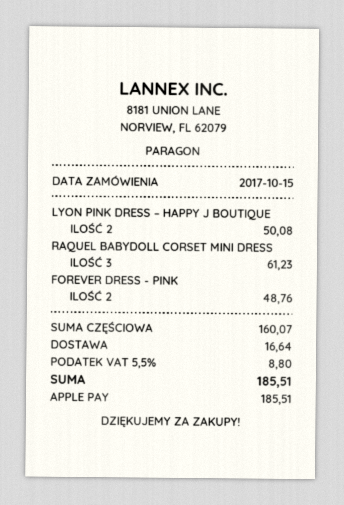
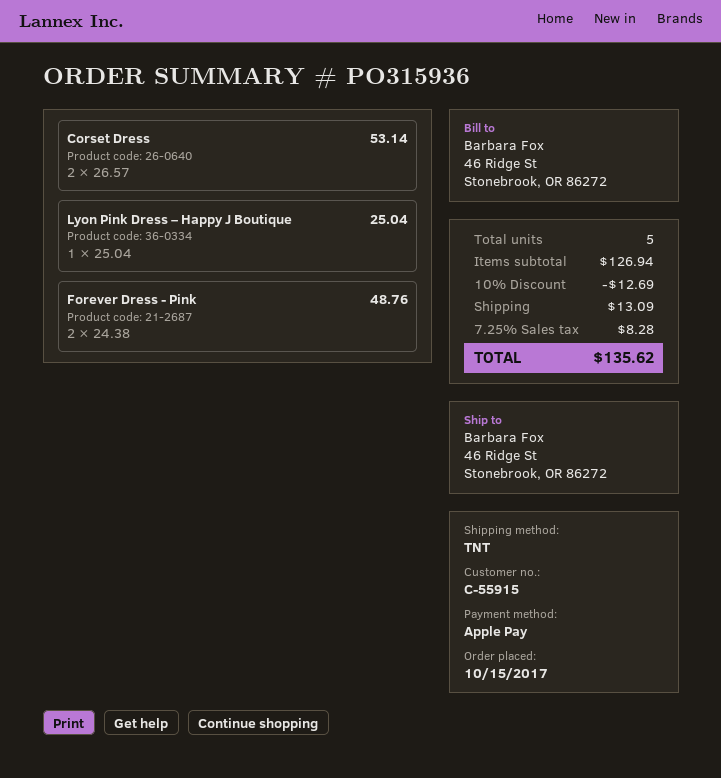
LYON PINK DRESS – HAPPY J BOUTIQUE: 2 for 50.08 -> 1 for 25.04
RAQUEL BABYDOLL CORSET MINI DRESS: 3 for 61.23 -> none
Corset Dress: none -> 2 for 53.14
subtotal: 160.07 -> 126.94
discount: none -> 10% = 12.69
shipping: 16.64 -> 13.09
tax: 5.5% = 8.80 -> 7.25% = 8.28
total: 185.51 -> 135.62

